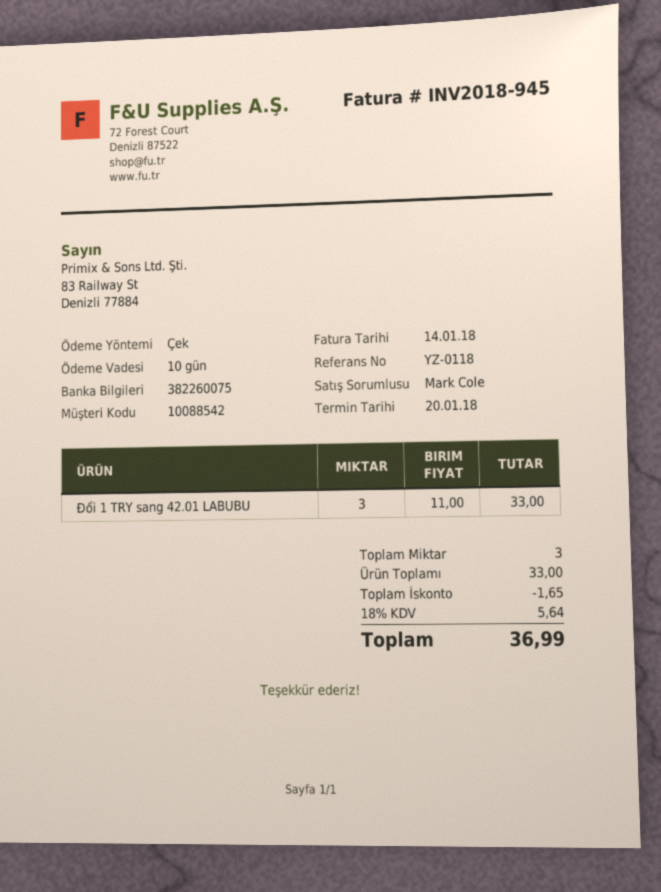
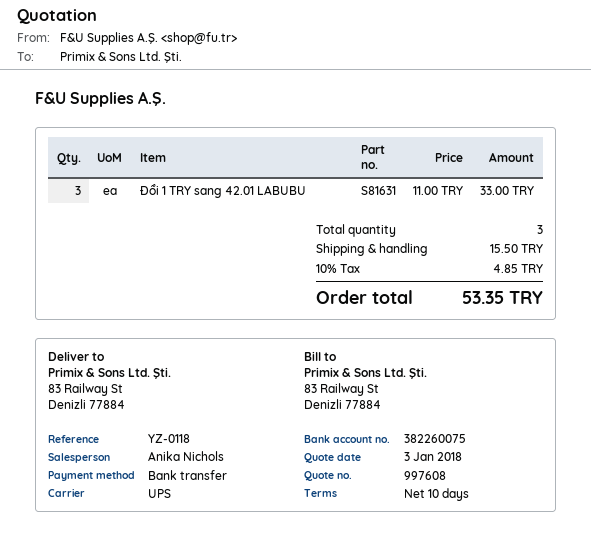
sales rep: Mark Cole -> Anika Nichols
payment method: cheque -> bank transfer
discount: 1.65 -> none
shipping: none -> 15.50
tax: 18% = 5.64 -> 10% = 4.85
total: 36.99 -> 53.35

